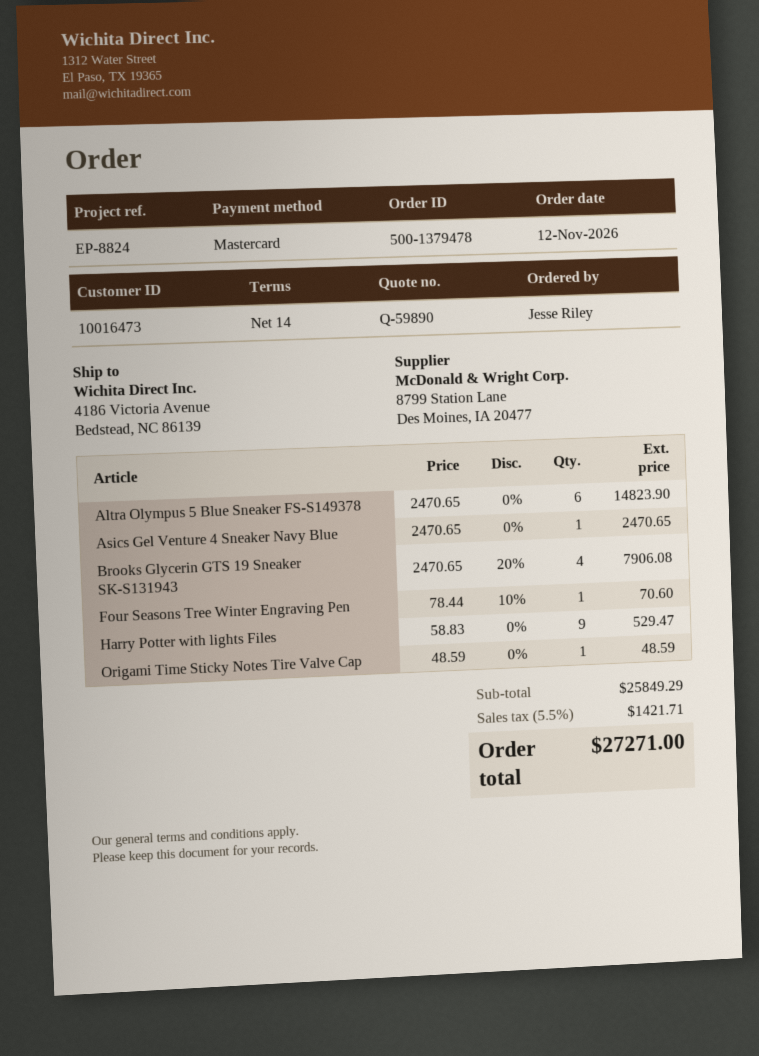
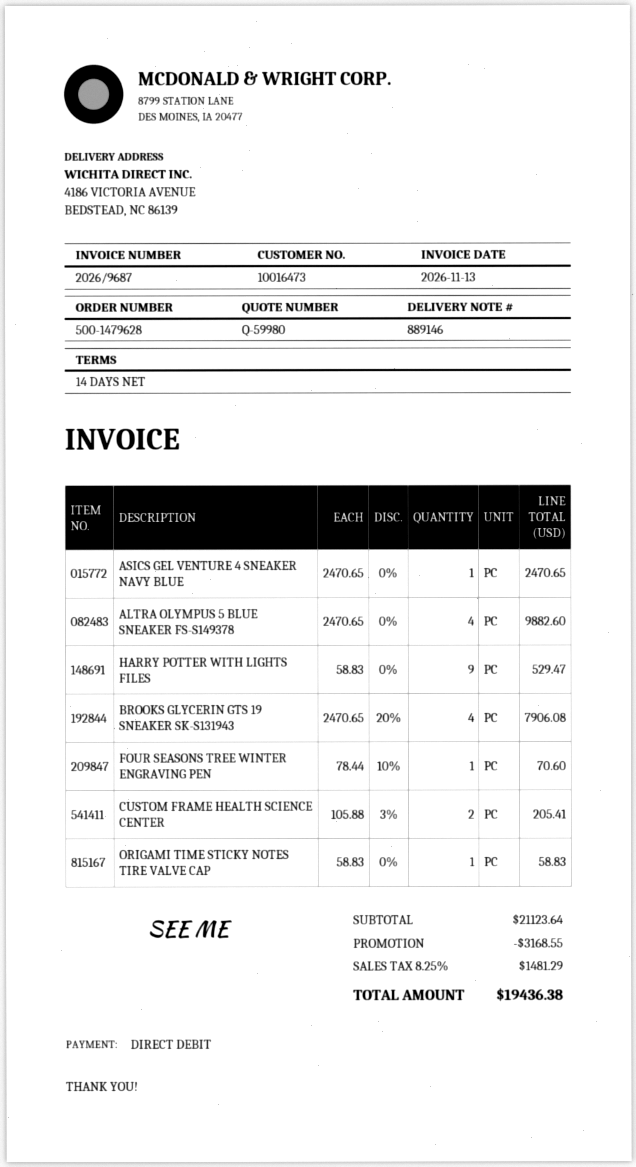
quote number: Q-59890 -> Q-59980
order number: 500-1379478 -> 500-1479628
payment method: Mastercard -> direct debit
Altra Olympus 5 Blue Sneaker FS-S149378: 6 x 2470.65 = 14823.90 -> 4 x 2470.65 = 9882.60
Origami Time Sticky Notes Tire Valve Cap: 1 x 48.59 = 48.59 -> 1 x 58.83 = 58.83
CUSTOM FRAME HEALTH SCIENCE CENTER: none -> 2 x 105.88 - 3% = 205.41
subtotal: 25849.29 -> 21123.64
discount: none -> 3168.55
tax: 5.5% = 1421.71 -> 8.25% = 1481.29
total: 27271.00 -> 19436.38

